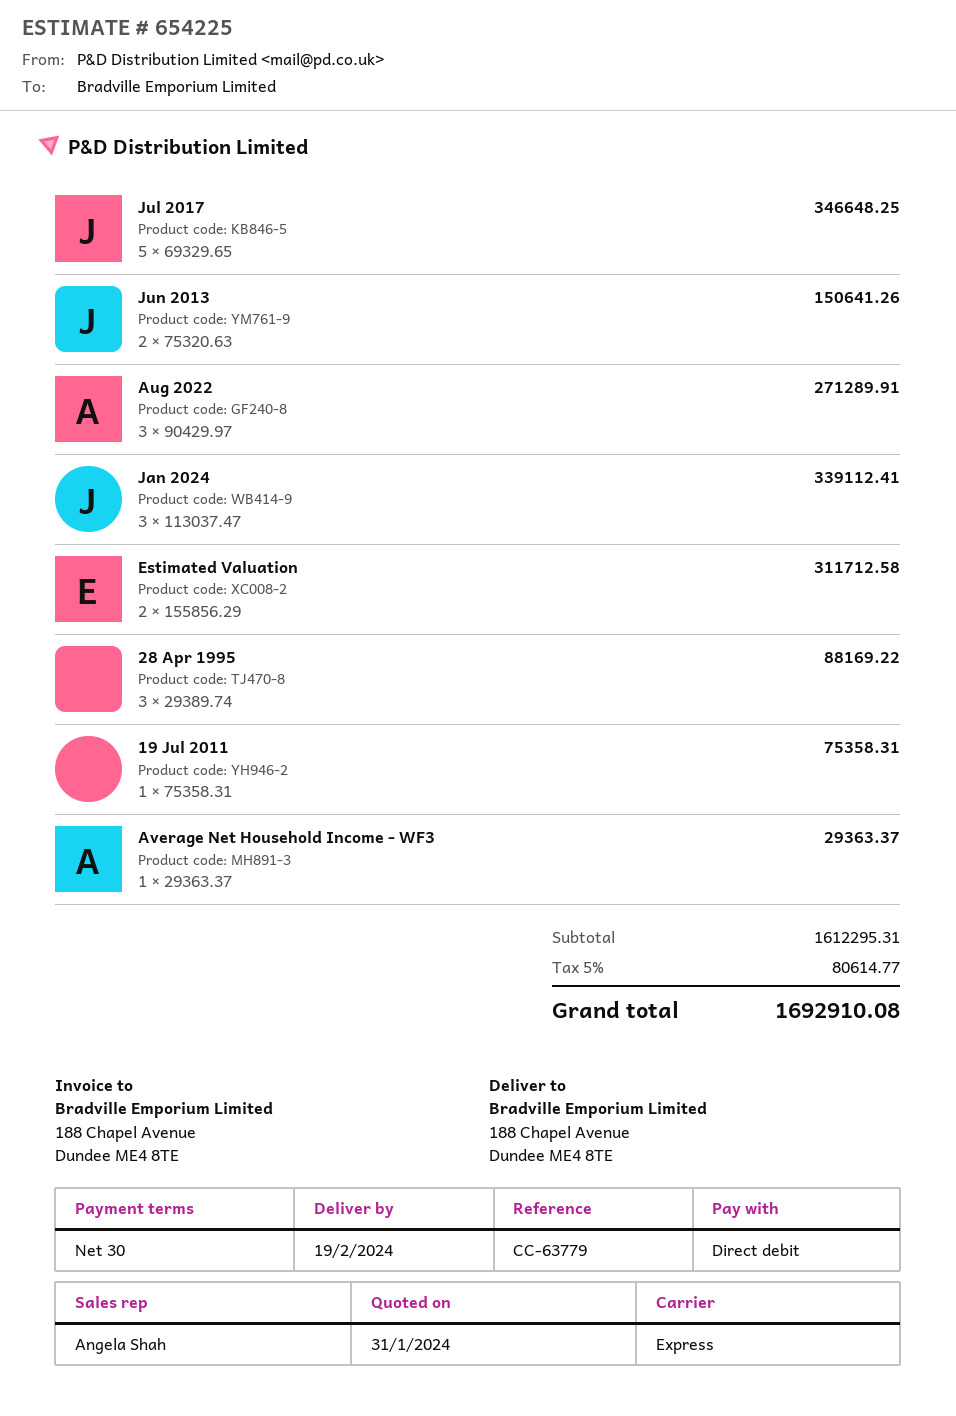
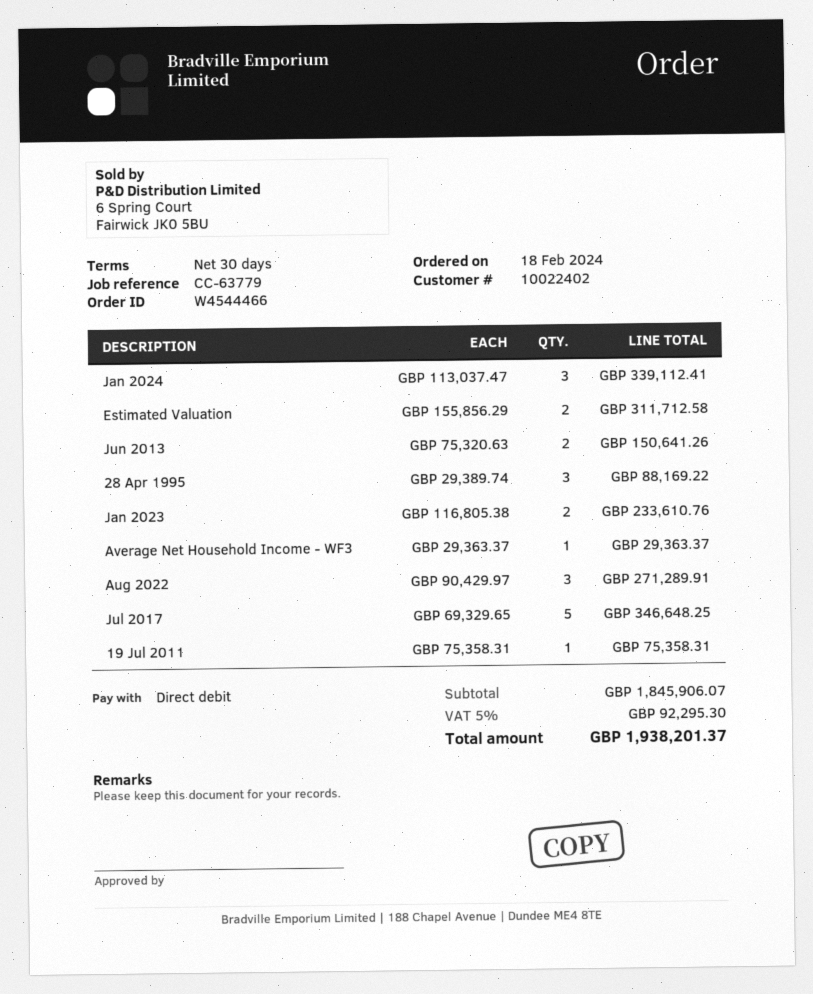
Jan 2023: none -> 2 x 116805.38 = 233610.76
subtotal: 1612295.31 -> 1845906.07
tax: 5% = 80614.77 -> 5% = 92295.30
total: 1692910.08 -> 1938201.37

